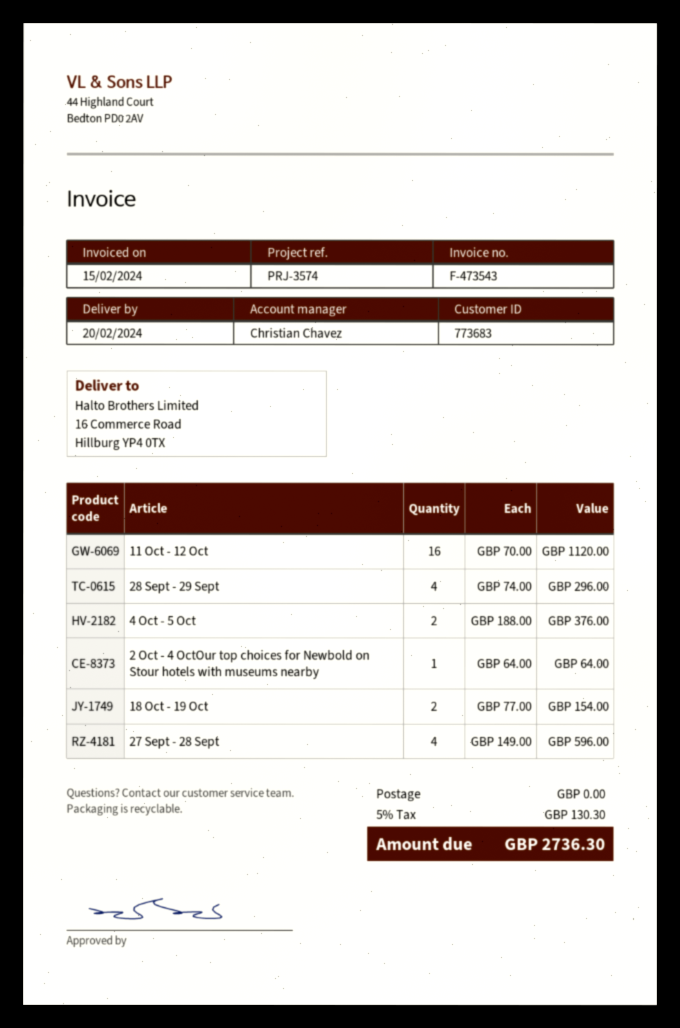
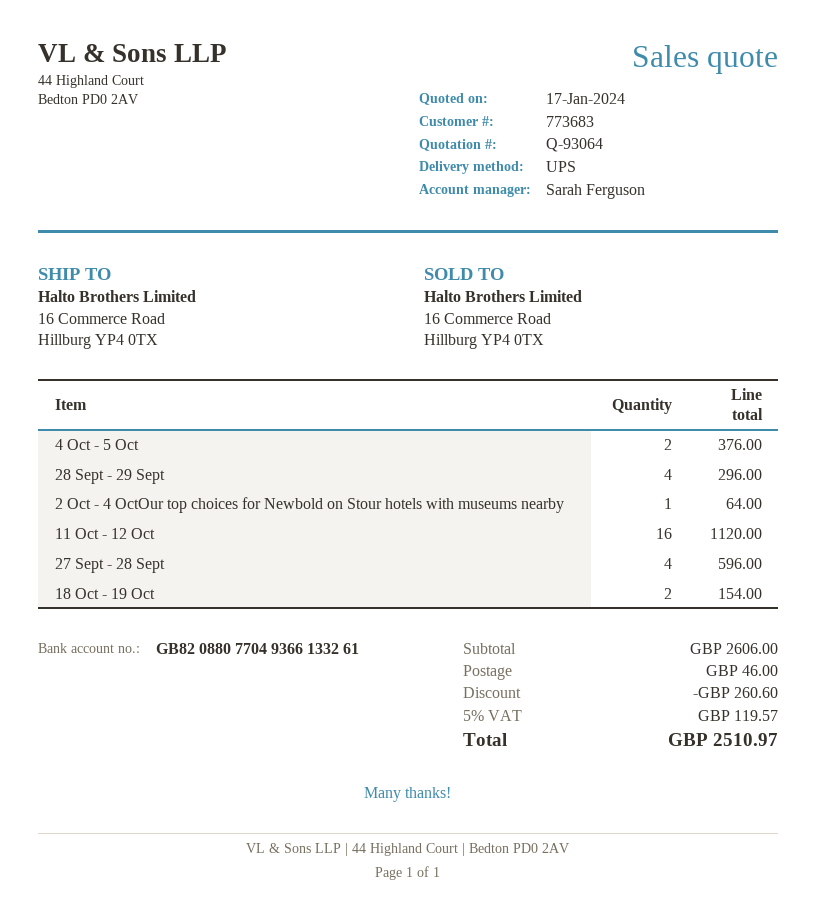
sales rep: Christian Chavez -> Sarah Ferguson
discount: none -> 260.60
shipping: 0.00 -> 46.00
tax: 5% = 130.30 -> 5% = 119.57
total: 2736.30 -> 2510.97

